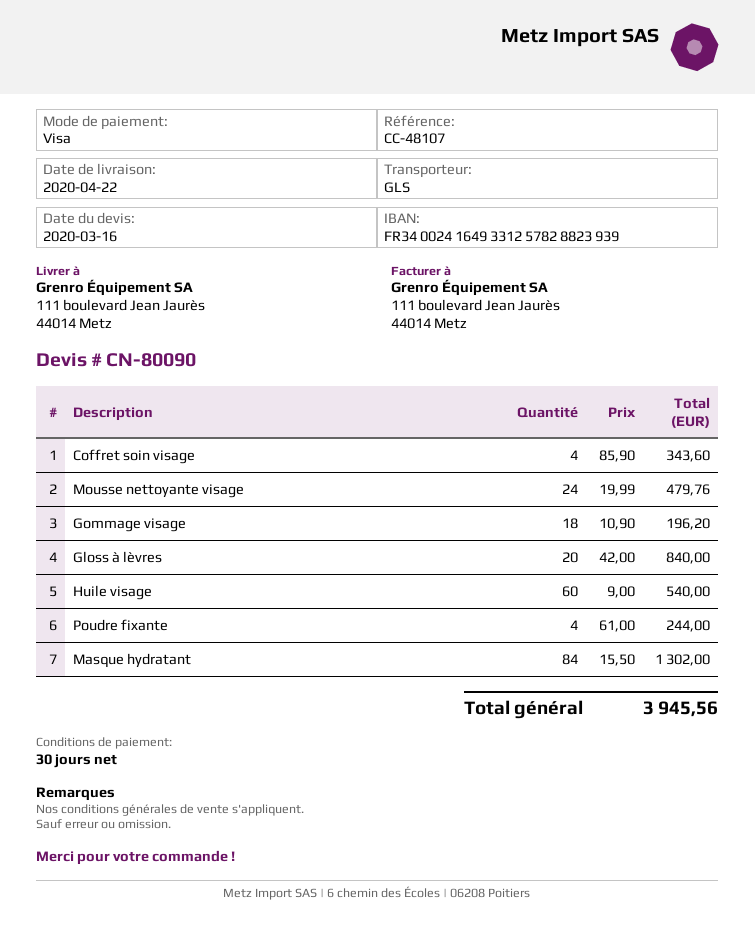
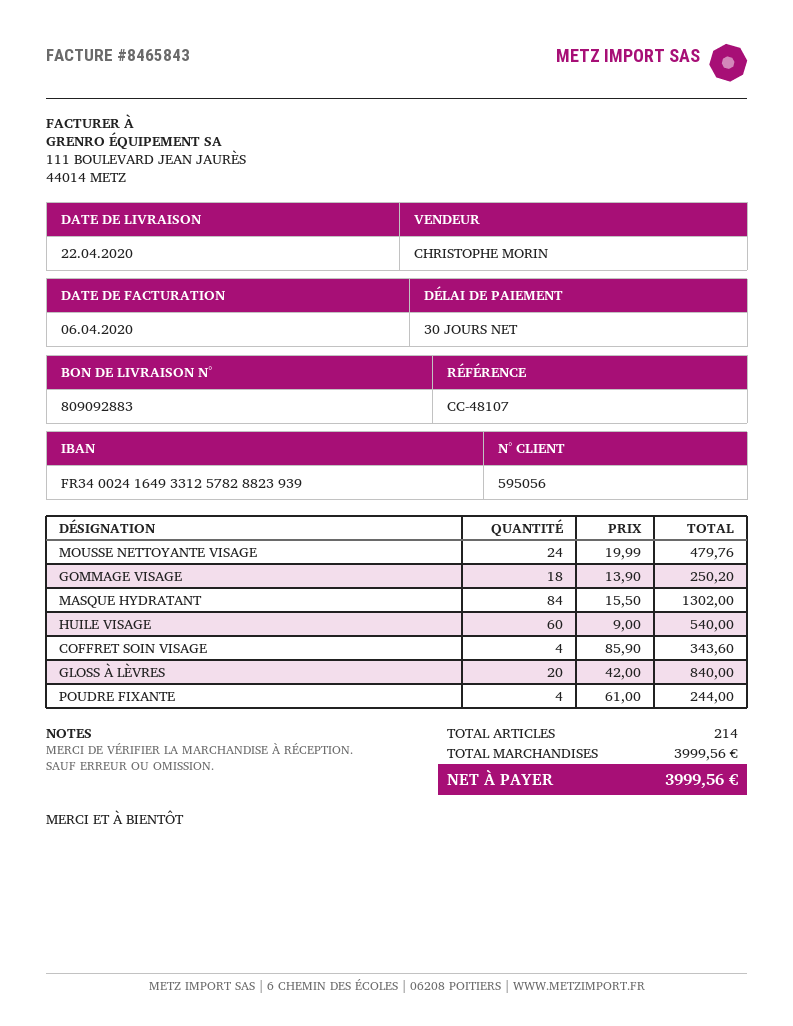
Gommage visage: 18 x 10.90 = 196.20 -> 18 x 13.90 = 250.20
total: 3945.56 -> 3999.56

